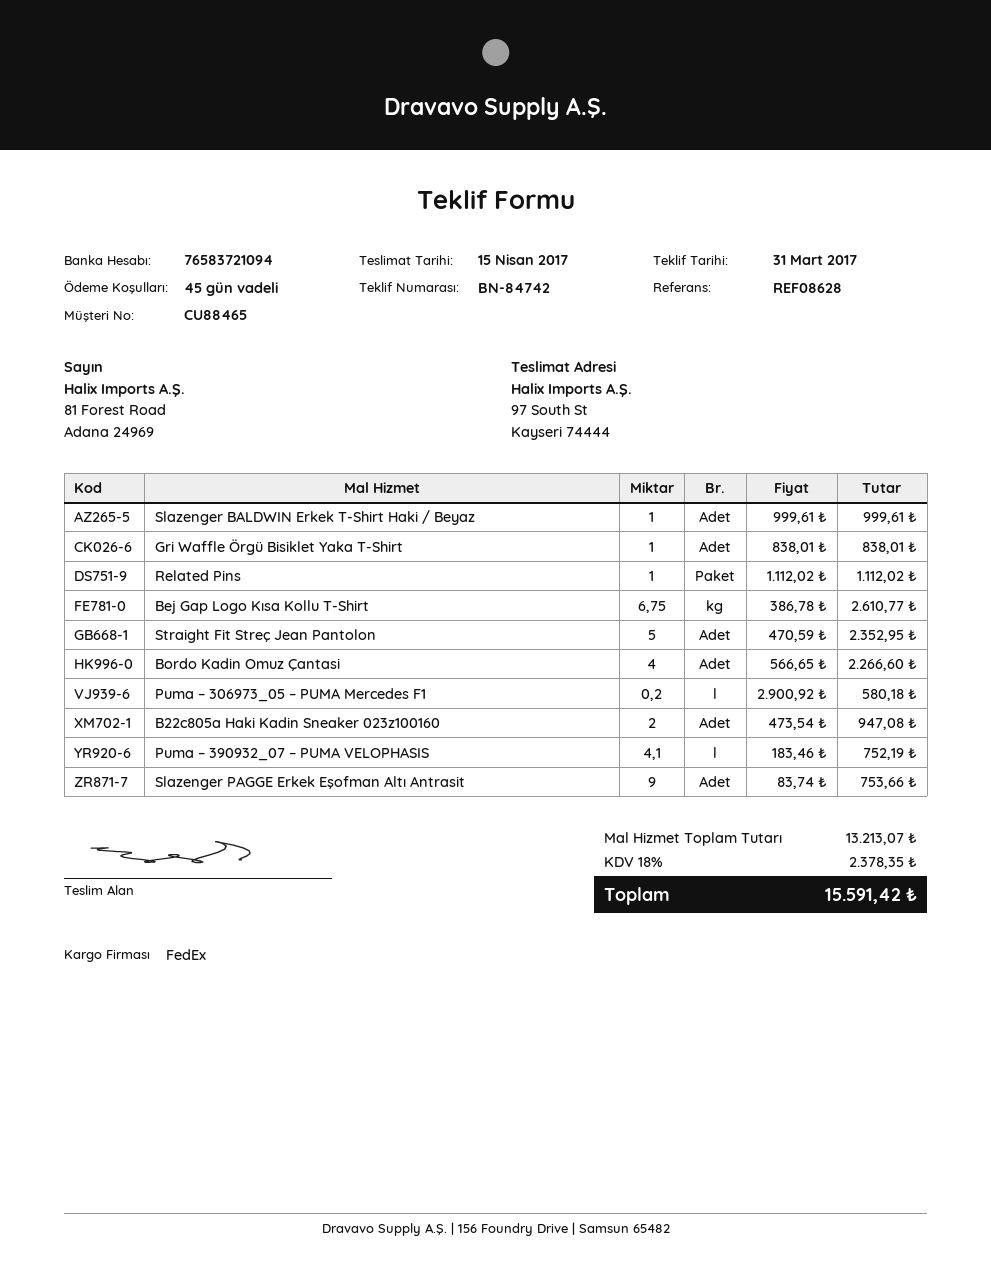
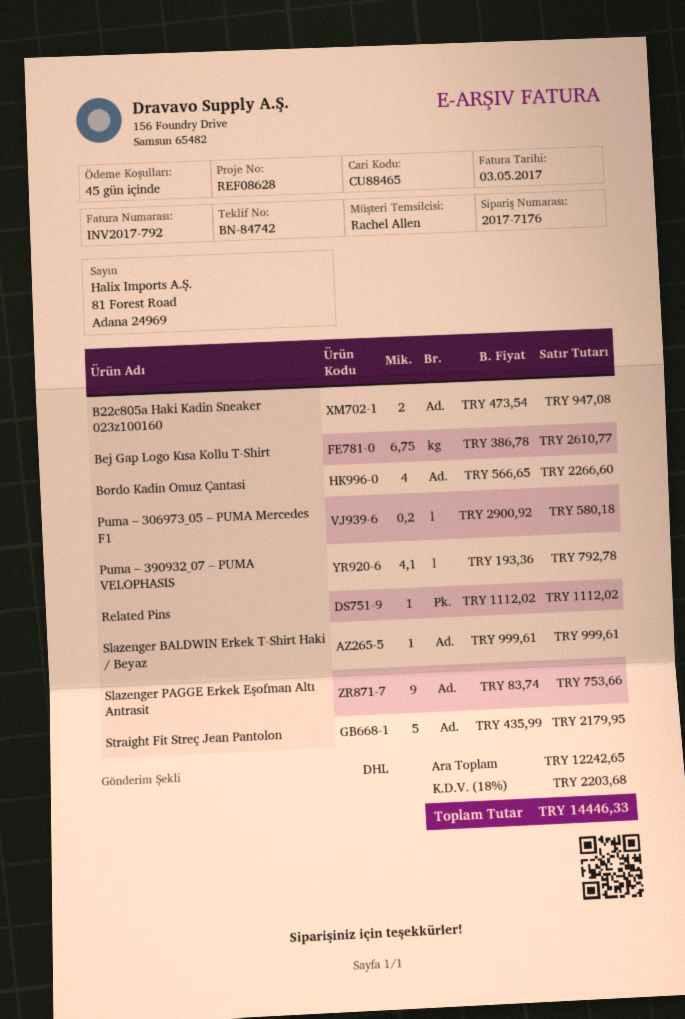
shipping method: FedEx -> DHL
Gri Waffle Örgü Bisiklet Yaka T-Shirt: 1 x 838.01 = 838.01 -> none
Straight Fit Streç Jean Pantolon: 5 x 470.59 = 2352.95 -> 5 x 435.99 = 2179.95
Puma – 390932_07 – PUMA VELOPHASIS: 4.1 x 183.46 = 752.19 -> 4.1 x 193.36 = 792.78
subtotal: 13213.07 -> 12242.65
tax: 18% = 2378.35 -> 18% = 2203.68
total: 15591.42 -> 14446.33

